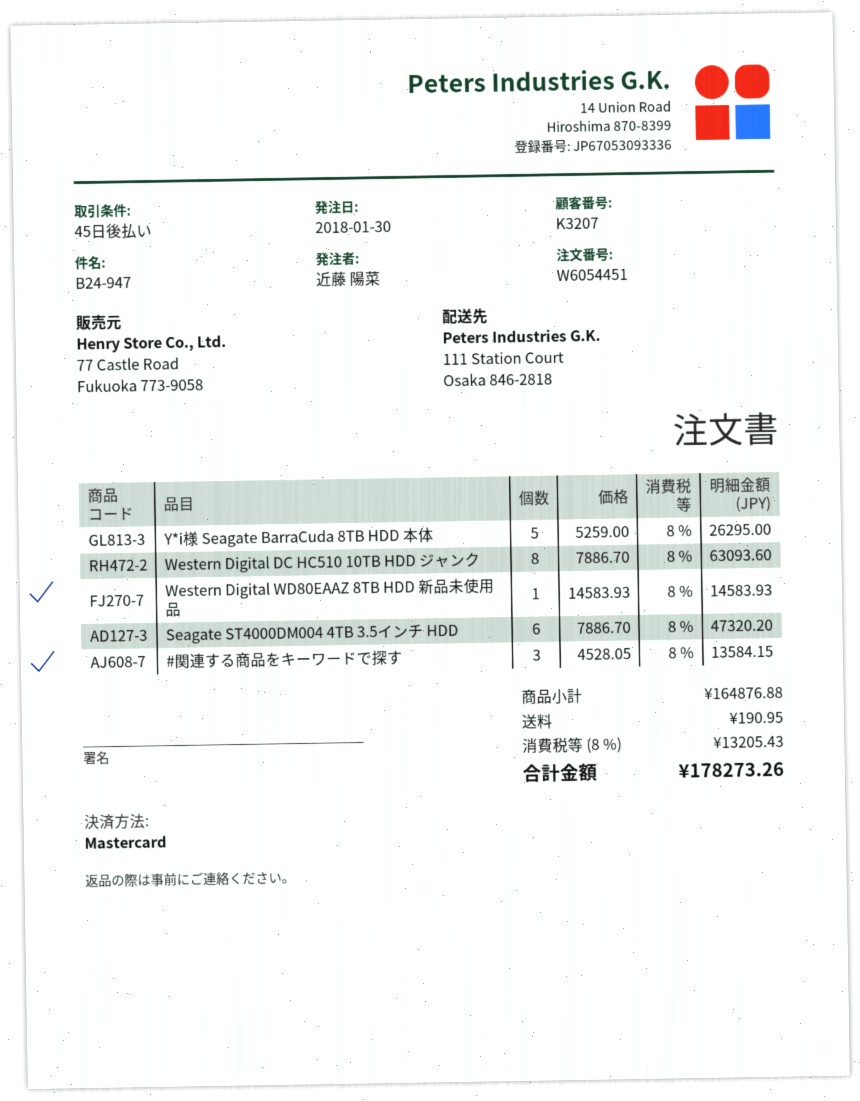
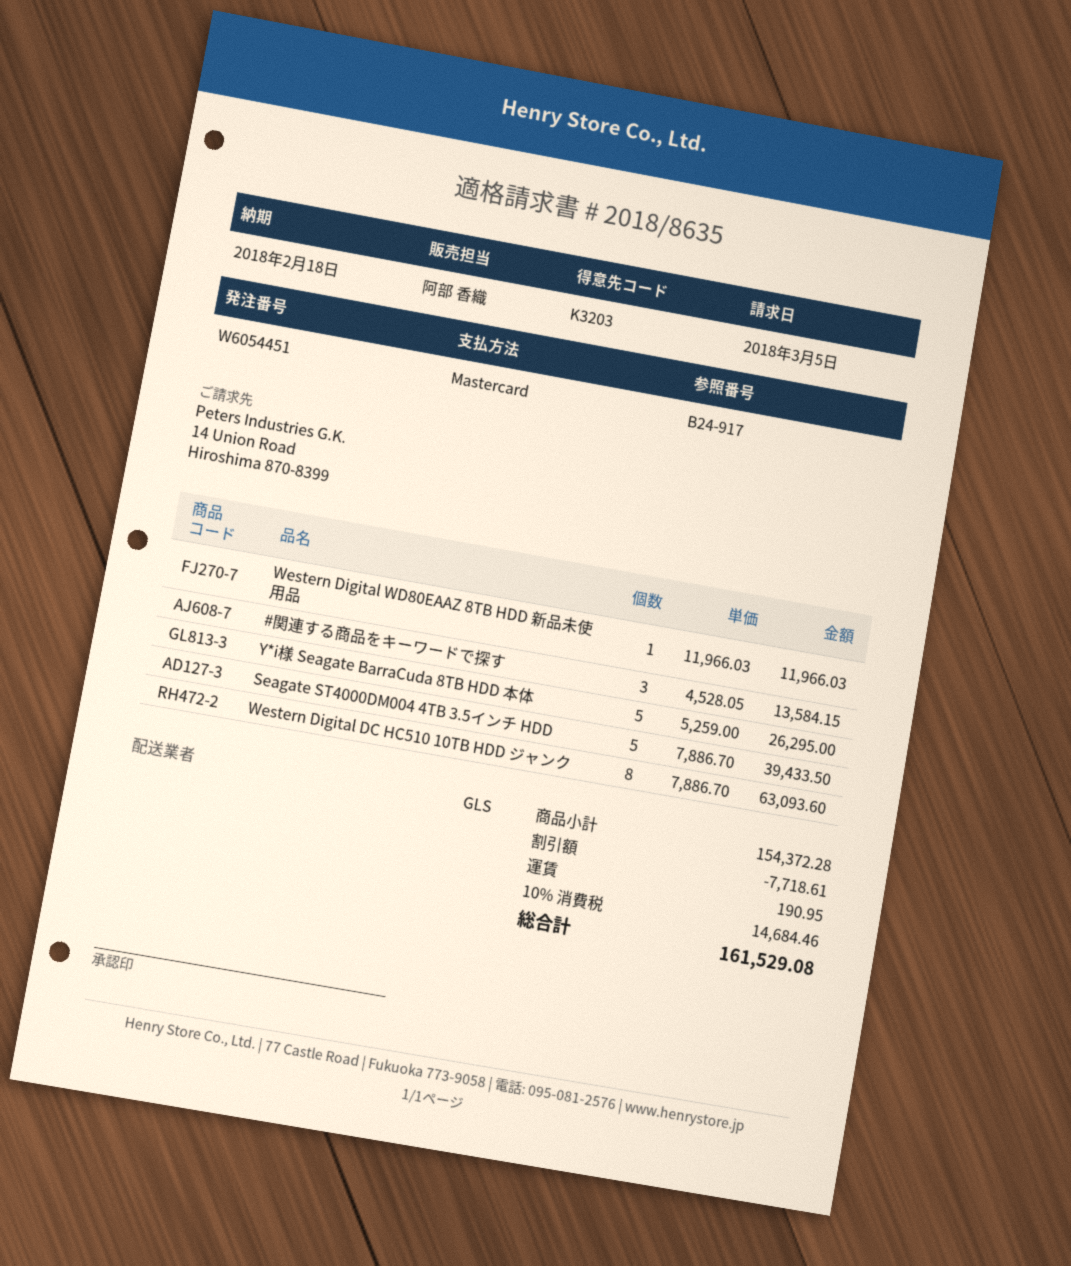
customer number: K3207 -> K3203
reference: B24-947 -> B24-917
Western Digital WD80EAAZ 8TB HDD 新品未使用品: 1 x 14583.93 = 14583.93 -> 1 x 11966.03 = 11966.03
Seagate ST4000DM004 4TB 3.5インチ HDD: 6 x 7886.70 = 47320.20 -> 5 x 7886.70 = 39433.50
subtotal: 164876.88 -> 154372.28
discount: none -> 7718.61
tax: 8% = 13205.43 -> 10% = 14684.46
total: 178273.26 -> 161529.08

